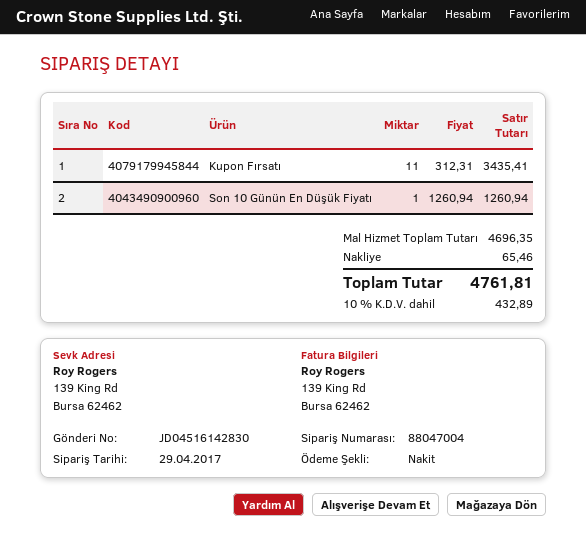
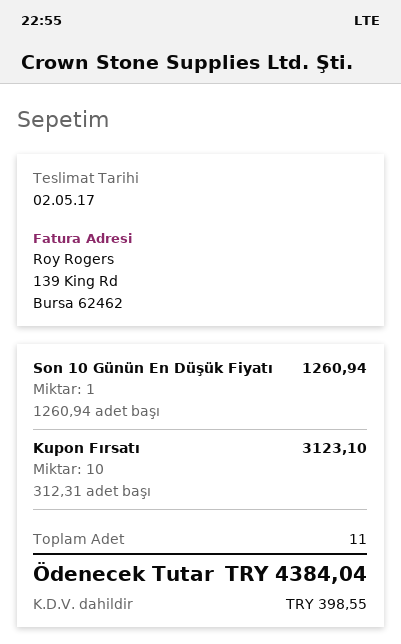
Kupon Fırsatı: 11 x 312.31 = 3435.41 -> 10 x 312.31 = 3123.10
shipping: 65.46 -> none
tax: 432.89 -> 398.55
total: 4761.81 -> 4384.04

